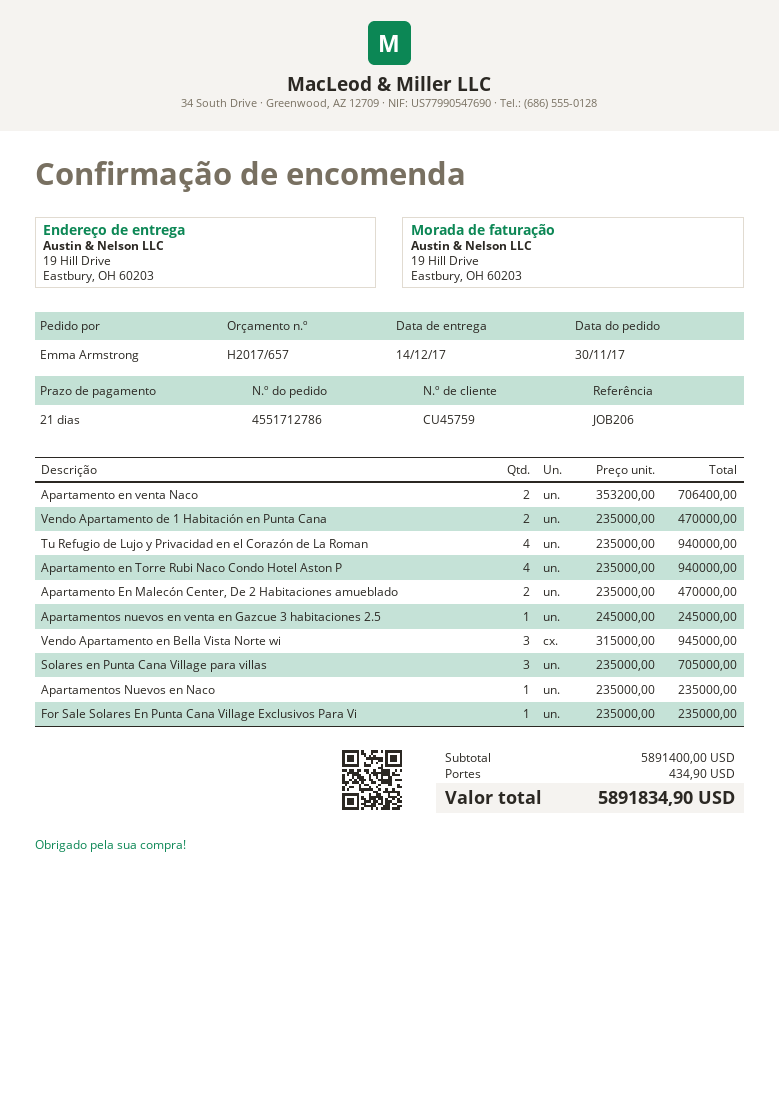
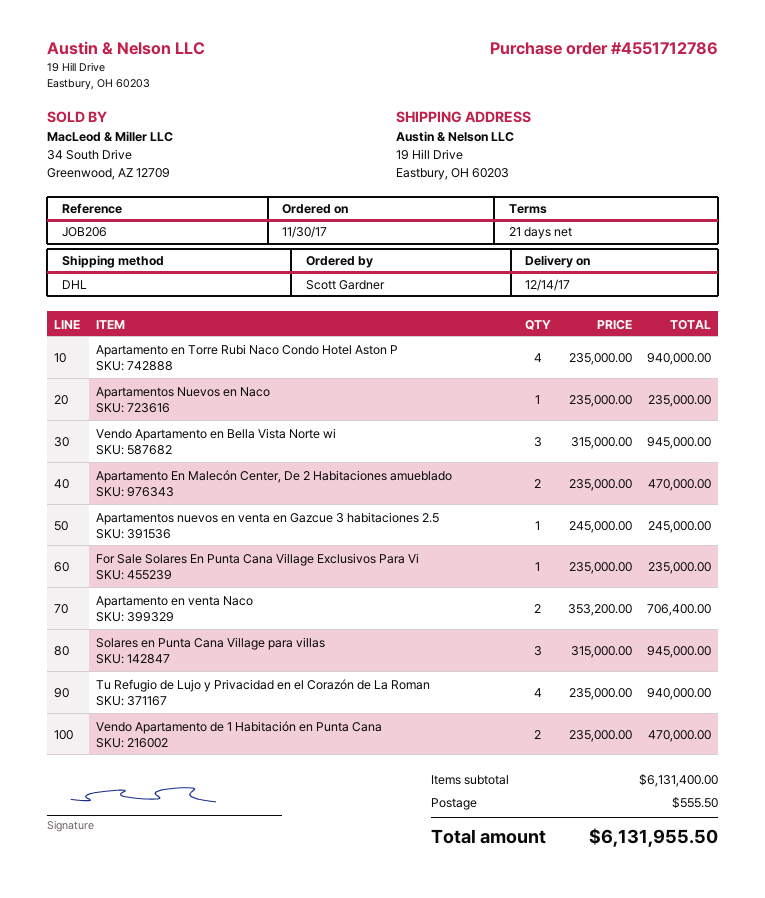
ordered by: Emma Armstrong -> Scott Gardner
Solares en Punta Cana Village para villas: 3 x 235000.00 = 705000.00 -> 3 x 315000.00 = 945000.00
subtotal: 5891400.00 -> 6131400.00
shipping: 434.90 -> 555.50
total: 5891834.90 -> 6131955.50

